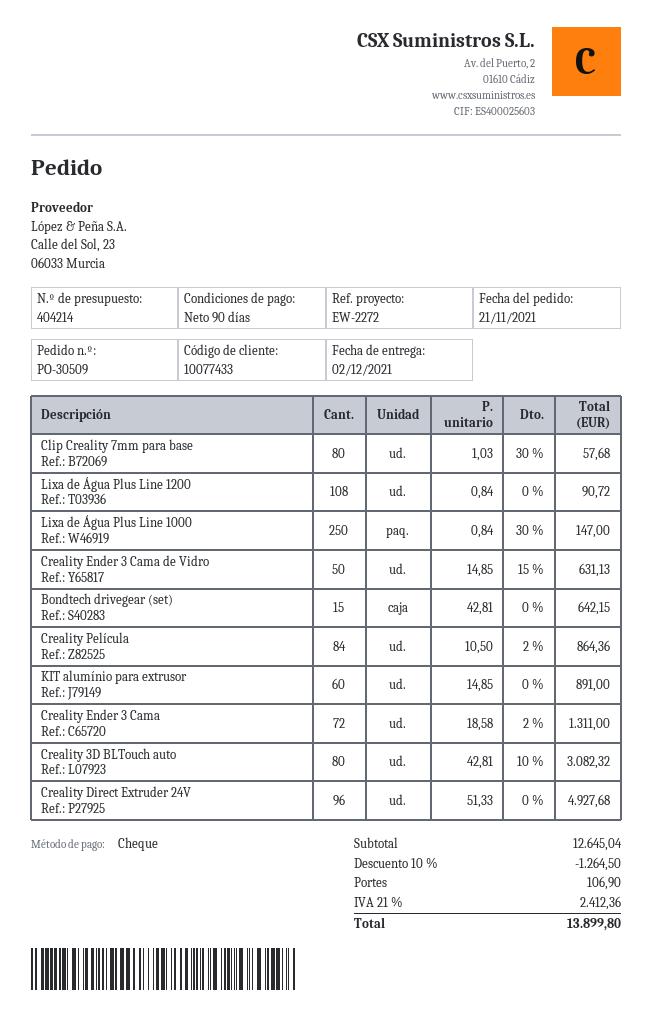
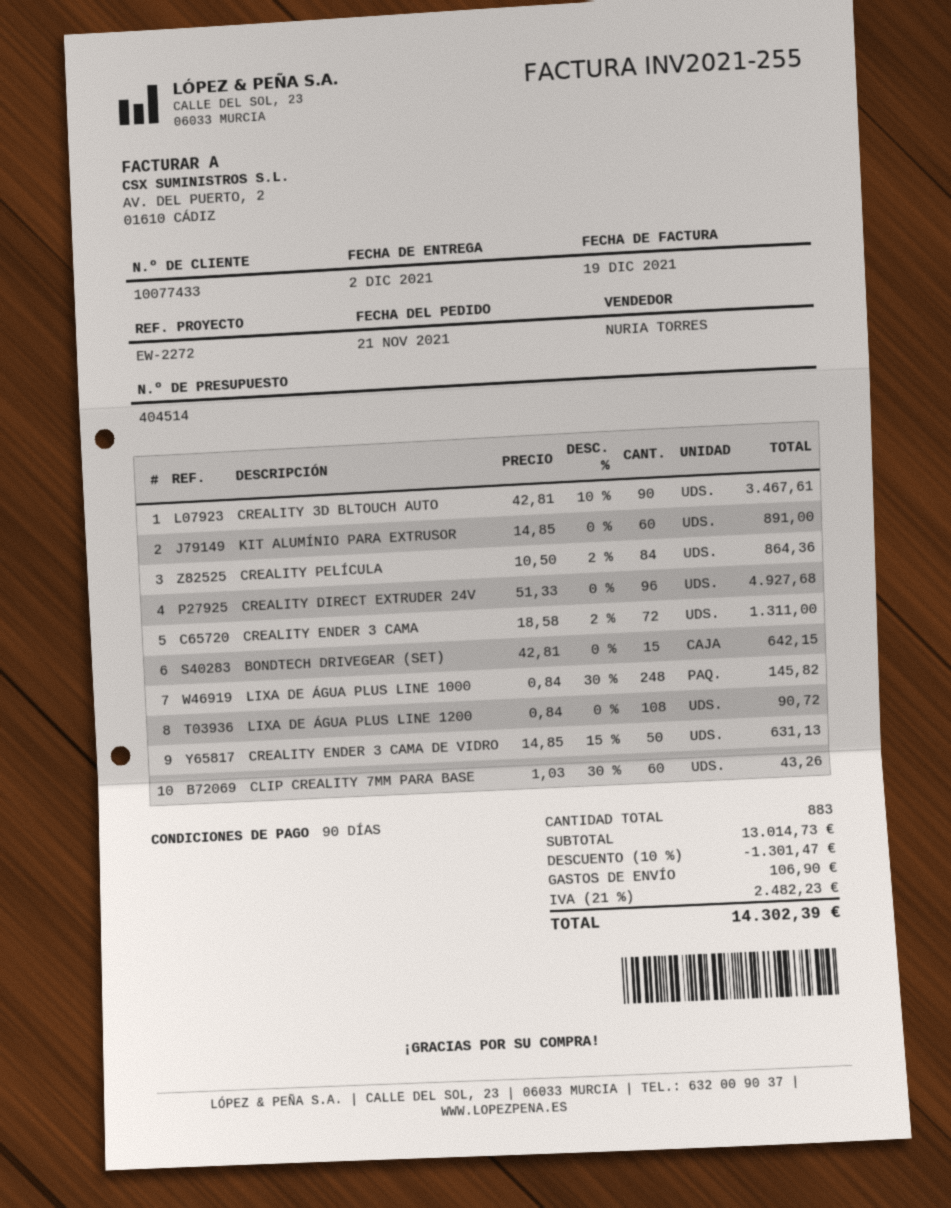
quote number: 404214 -> 404514
Clip Creality 7mm para base: 80 x 1.03 - 30% = 57.68 -> 60 x 1.03 - 30% = 43.26
Lixa de Água Plus Line 1000: 250 x 0.84 - 30% = 147.00 -> 248 x 0.84 - 30% = 145.82
Creality 3D BLTouch auto: 80 x 42.81 - 10% = 3082.32 -> 90 x 42.81 - 10% = 3467.61
subtotal: 12645.04 -> 13014.73
discount: 10% = 1264.50 -> 10% = 1301.47
tax: 21% = 2412.36 -> 21% = 2482.23
total: 13899.80 -> 14302.39

